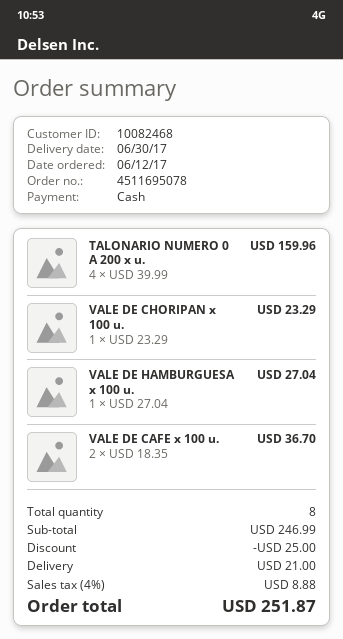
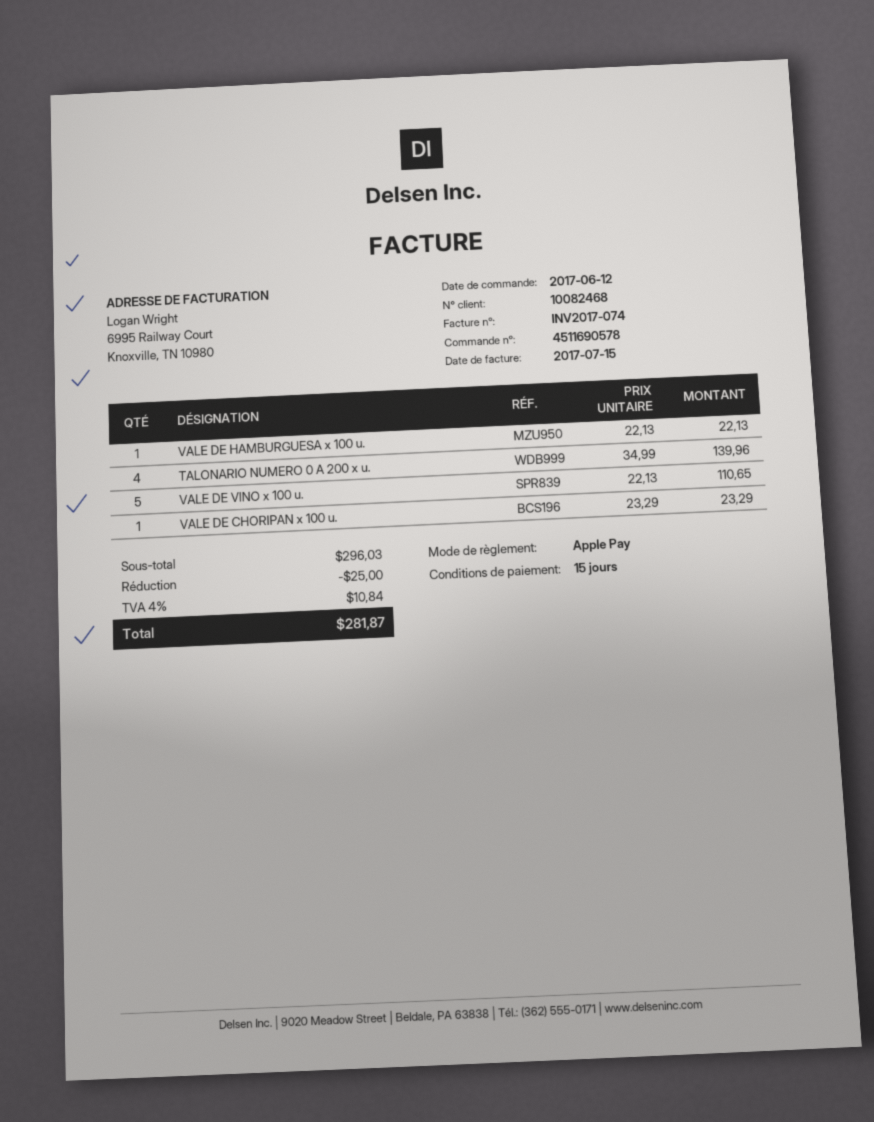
order number: 4511695078 -> 4511690578
payment method: cash -> Apple Pay
TALONARIO NUMERO 0 A 200 x u.: 4 x 39.99 = 159.96 -> 4 x 34.99 = 139.96
VALE DE HAMBURGUESA x 100 u.: 1 x 27.04 = 27.04 -> 1 x 22.13 = 22.13
VALE DE CAFE x 100 u.: 2 x 18.35 = 36.70 -> none
VALE DE VINO x 100 u.: none -> 5 x 22.13 = 110.65
subtotal: 246.99 -> 296.03
shipping: 21.00 -> none
tax: 4% = 8.88 -> 4% = 10.84
total: 251.87 -> 281.87

